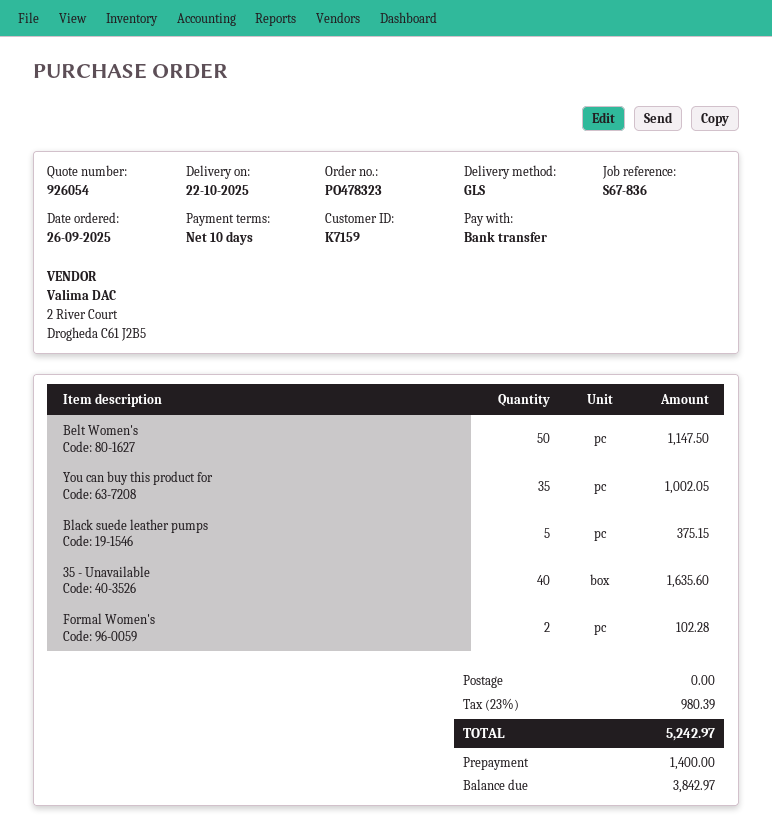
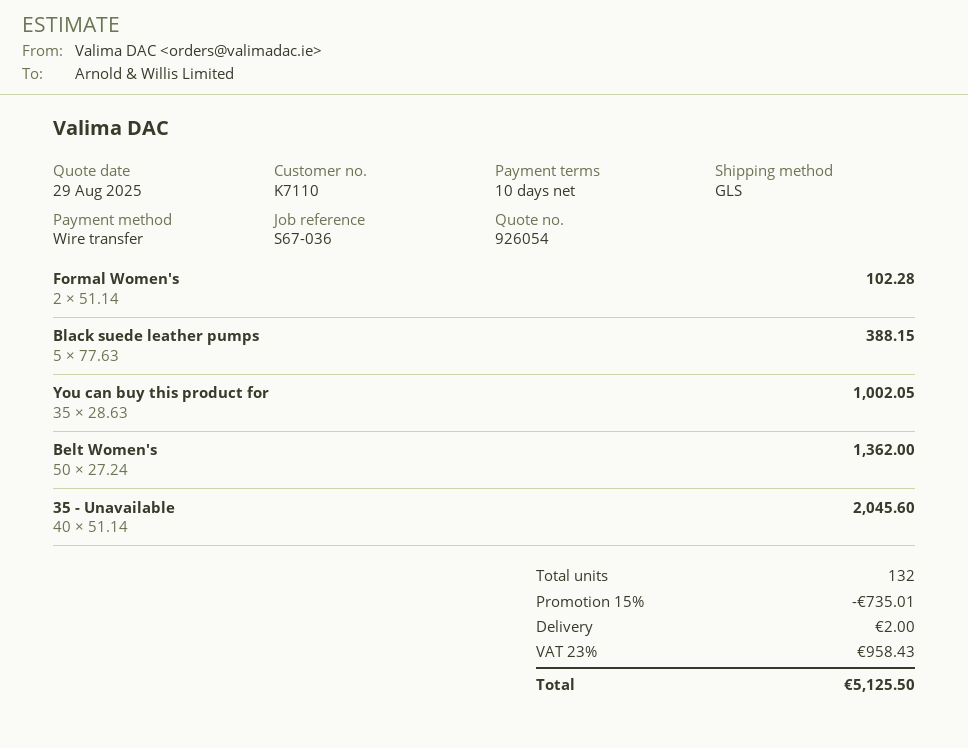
customer number: K7159 -> K7110
reference: S67-836 -> S67-036
Belt Women's: 50 for 1147.50 -> 50 for 1362.00
Black suede leather pumps: 5 for 375.15 -> 5 for 388.15
35 - Unavailable: 40 for 1635.60 -> 40 for 2045.60
discount: none -> 15% = 735.01
shipping: 0.00 -> 2.00
tax: 23% = 980.39 -> 23% = 958.43
total: 5242.97 -> 5125.50

